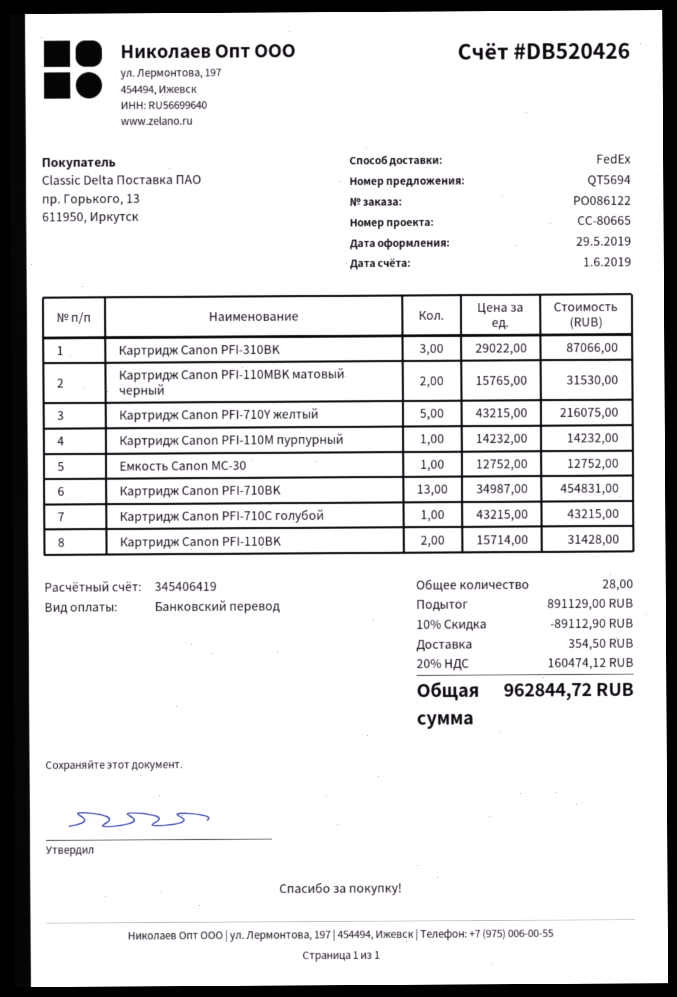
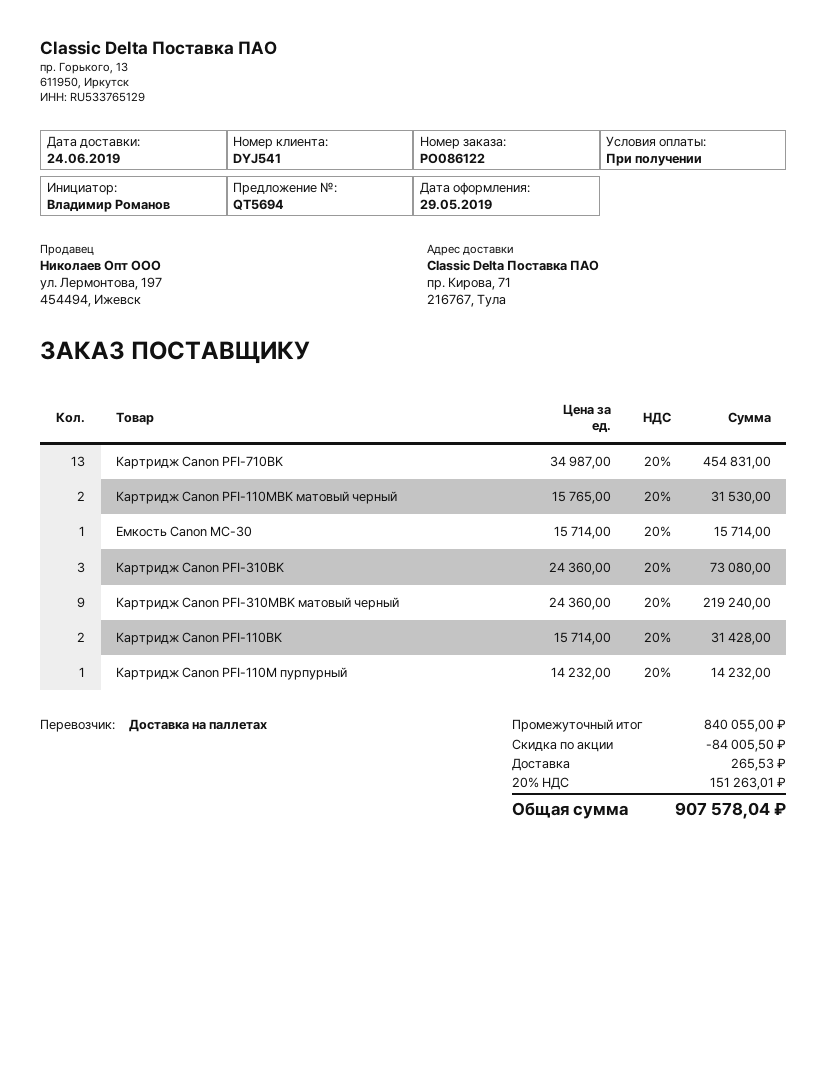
shipping method: FedEx -> pallet freight
Картридж Canon PFI-310BK: 3 x 29022.00 = 87066.00 -> 3 x 24360.00 = 73080.00
Картридж Canon PFI-710Y желтый: 5 x 43215.00 = 216075.00 -> none
Емкость Canon MC-30: 1 x 12752.00 = 12752.00 -> 1 x 15714.00 = 15714.00
Картридж Canon PFI-710C голубой: 1 x 43215.00 = 43215.00 -> none
Картридж Canon PFI-310MBK матовый черный: none -> 9 x 24360.00 = 219240.00
subtotal: 891129.00 -> 840055.00
discount: 89112.90 -> 84005.50
shipping: 354.50 -> 265.53
tax: 20% = 160474.12 -> 20% = 151263.01
total: 962844.72 -> 907578.04

